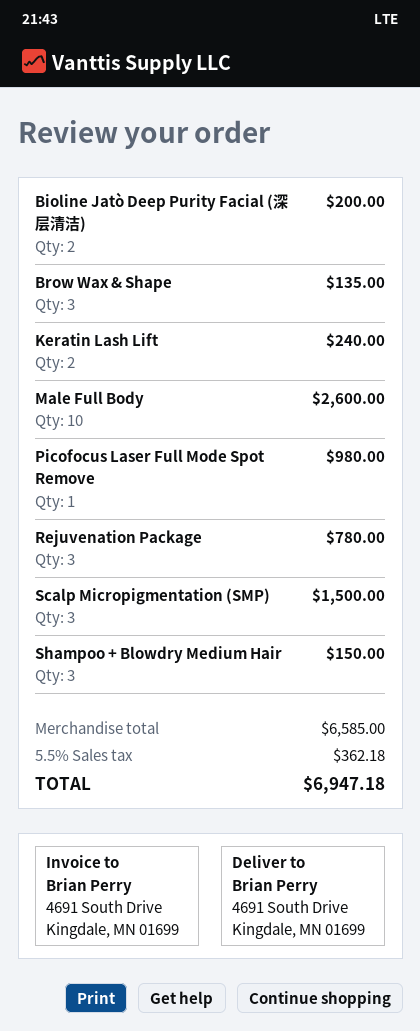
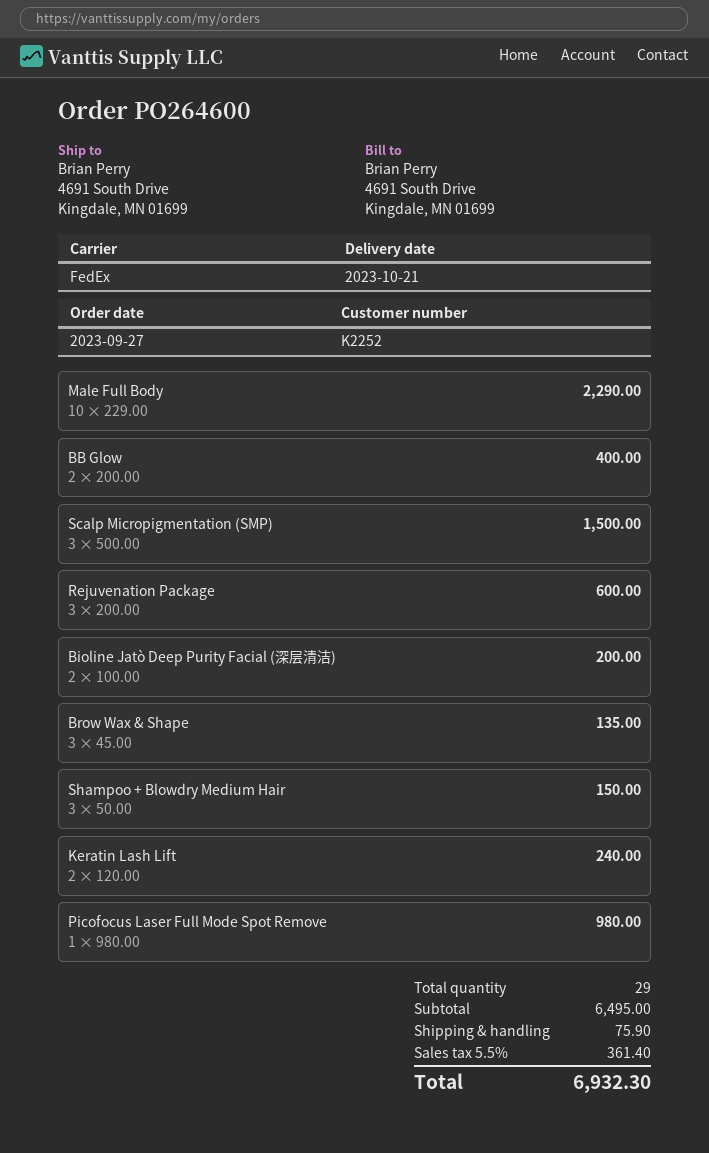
Male Full Body: 10 for 2600.00 -> 10 for 2290.00
Rejuvenation Package: 3 for 780.00 -> 3 for 600.00
BB Glow: none -> 2 for 400.00
subtotal: 6585.00 -> 6495.00
shipping: none -> 75.90
tax: 5.5% = 362.18 -> 5.5% = 361.40
total: 6947.18 -> 6932.30

